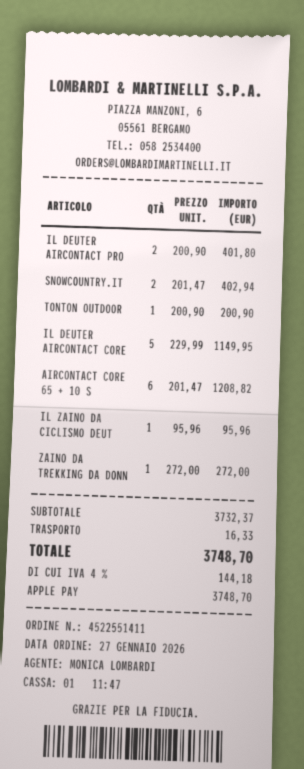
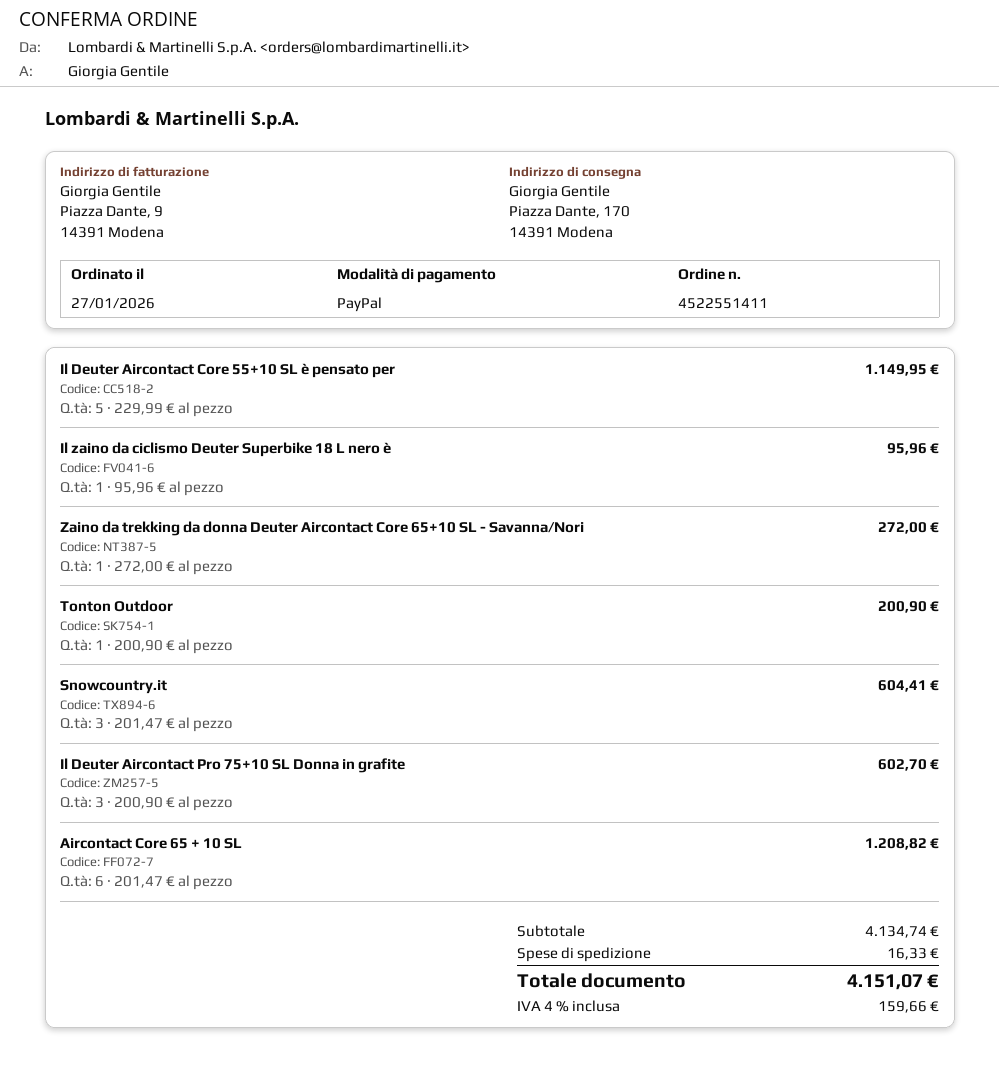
payment method: Apple Pay -> PayPal
IL DEUTER AIRCONTACT PRO: 2 x 200.90 = 401.80 -> 3 x 200.90 = 602.70
SNOWCOUNTRY.IT: 2 x 201.47 = 402.94 -> 3 x 201.47 = 604.41
subtotal: 3732.37 -> 4134.74
tax: 4% = 144.18 -> 4% = 159.66
total: 3748.70 -> 4151.07

